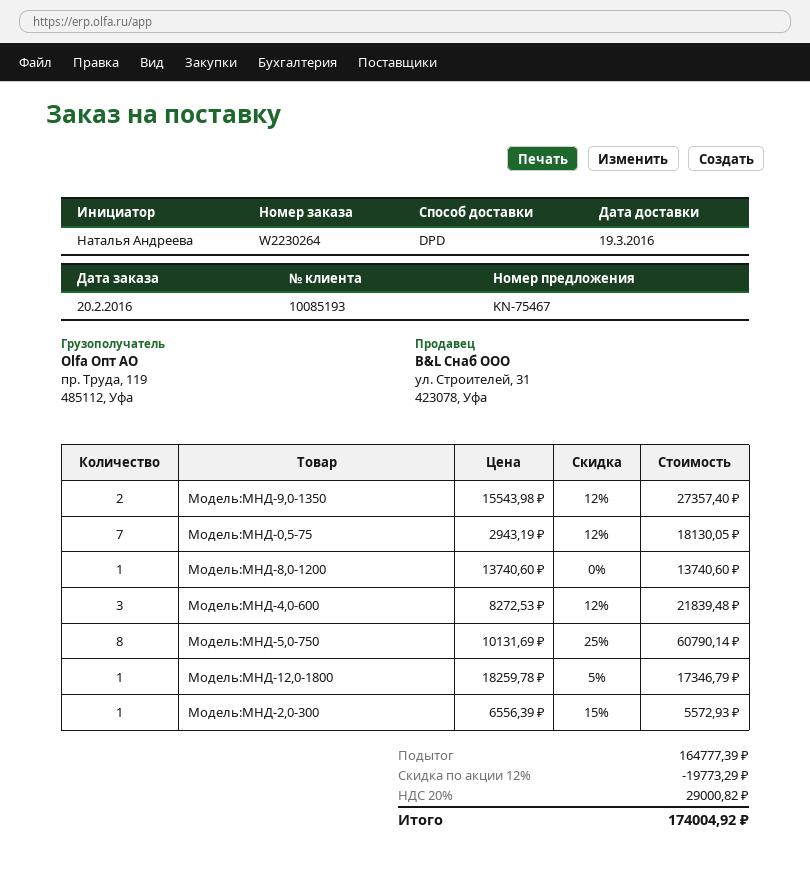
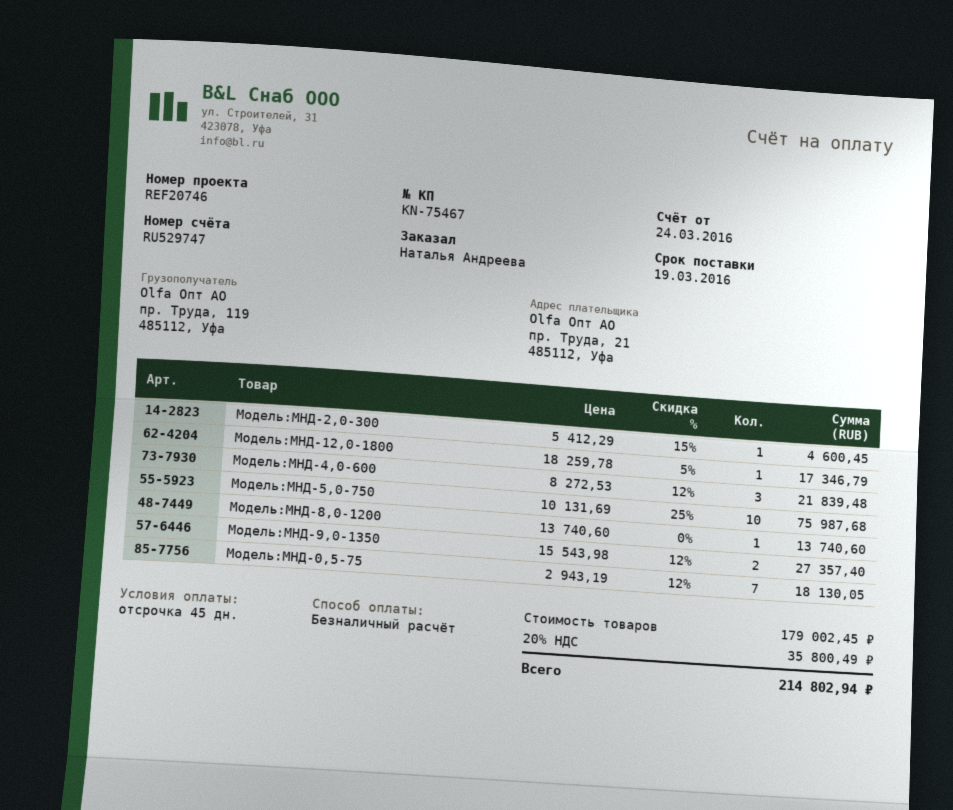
Модель:МНД-5,0-750: 8 x 10131.69 - 25% = 60790.14 -> 10 x 10131.69 - 25% = 75987.68
Модель:МНД-2,0-300: 1 x 6556.39 - 15% = 5572.93 -> 1 x 5412.29 - 15% = 4600.45
subtotal: 164777.39 -> 179002.45
discount: 12% = 19773.29 -> none
tax: 20% = 29000.82 -> 20% = 35800.49
total: 174004.92 -> 214802.94

